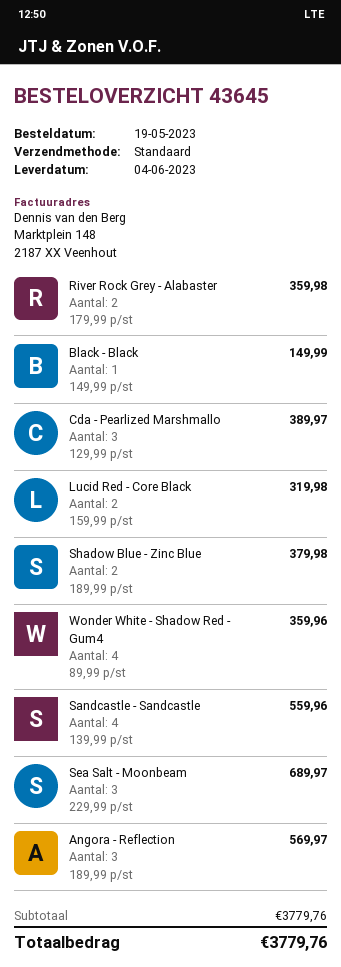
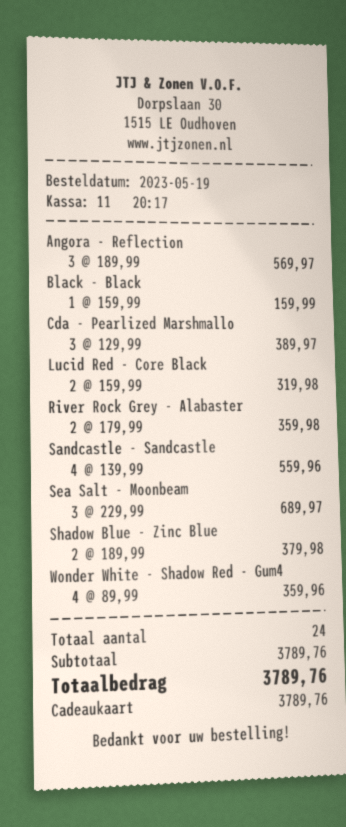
Black - Black: 1 x 149.99 = 149.99 -> 1 x 159.99 = 159.99
subtotal: 3779.76 -> 3789.76
total: 3779.76 -> 3789.76

